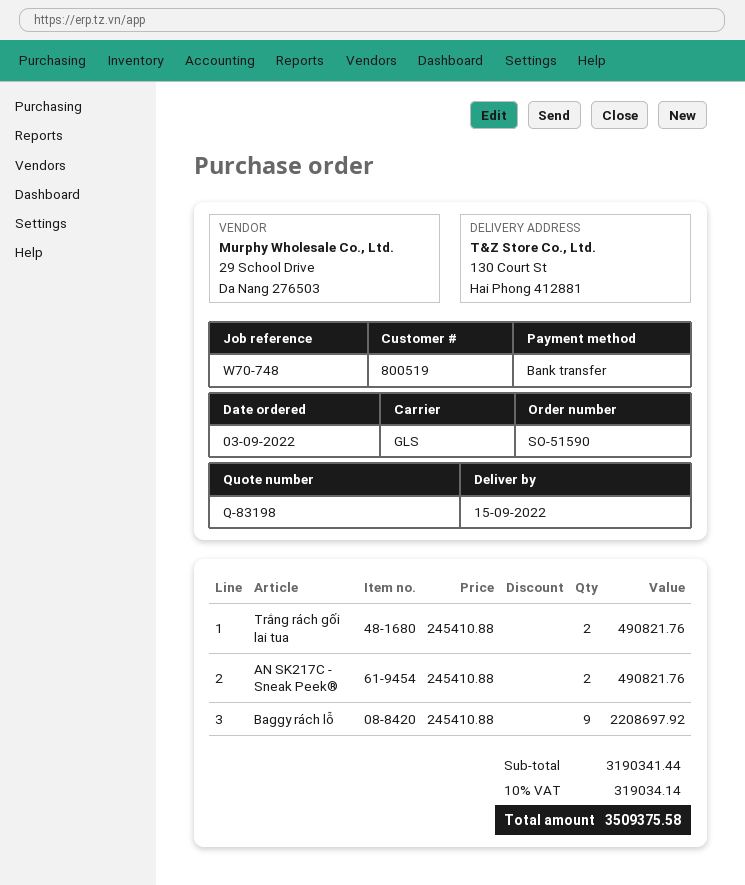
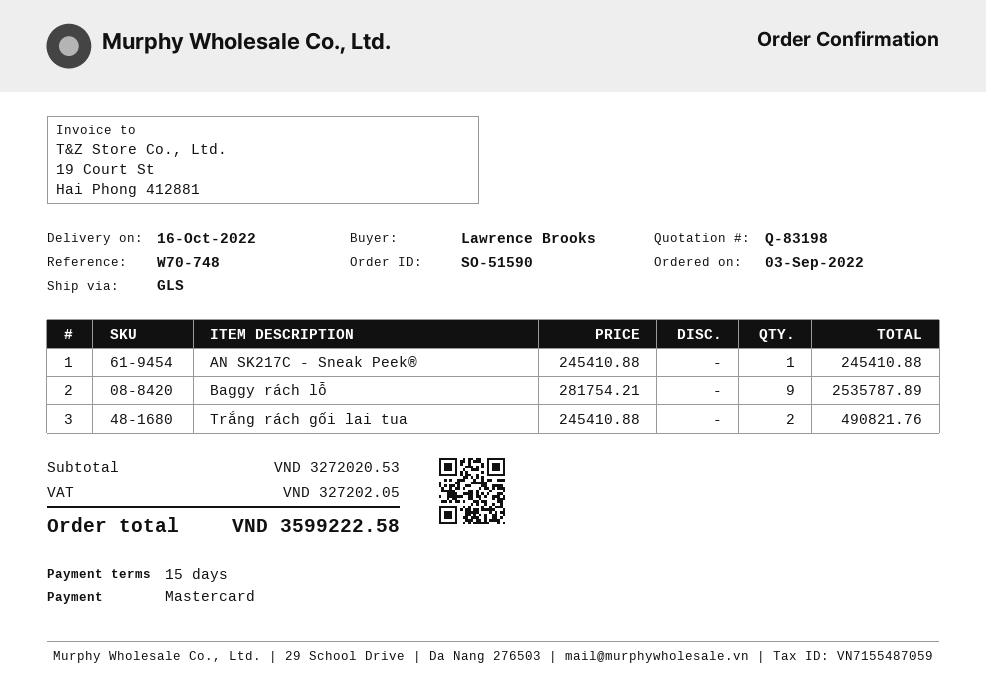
delivery date: 2022-09-15 -> 2022-10-16
payment method: bank transfer -> Mastercard
AN SK217C - Sneak Peek®: 2 x 245410.88 = 490821.76 -> 1 x 245410.88 = 245410.88
Baggy rách lỗ: 9 x 245410.88 = 2208697.92 -> 9 x 281754.21 = 2535787.89
subtotal: 3190341.44 -> 3272020.53
tax: 319034.14 -> 327202.05
total: 3509375.58 -> 3599222.58

